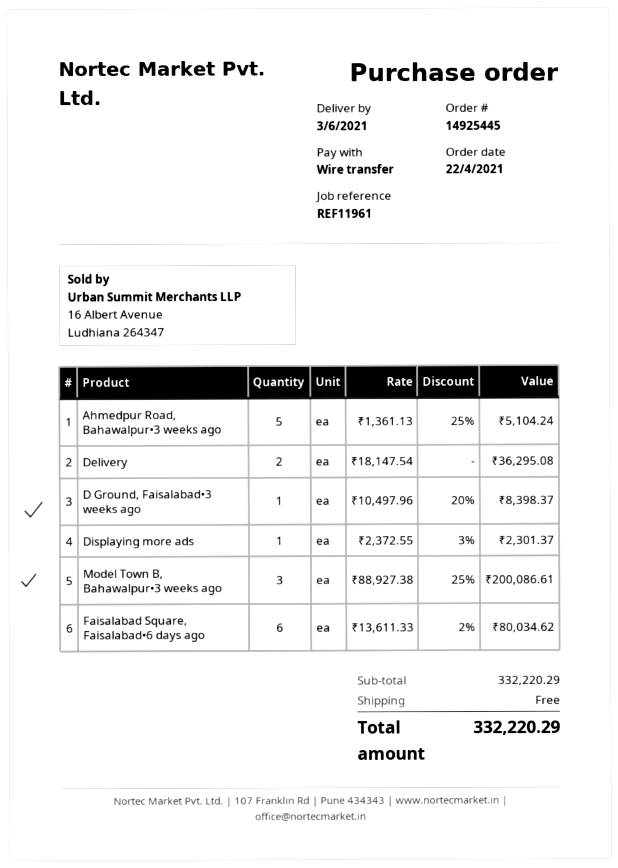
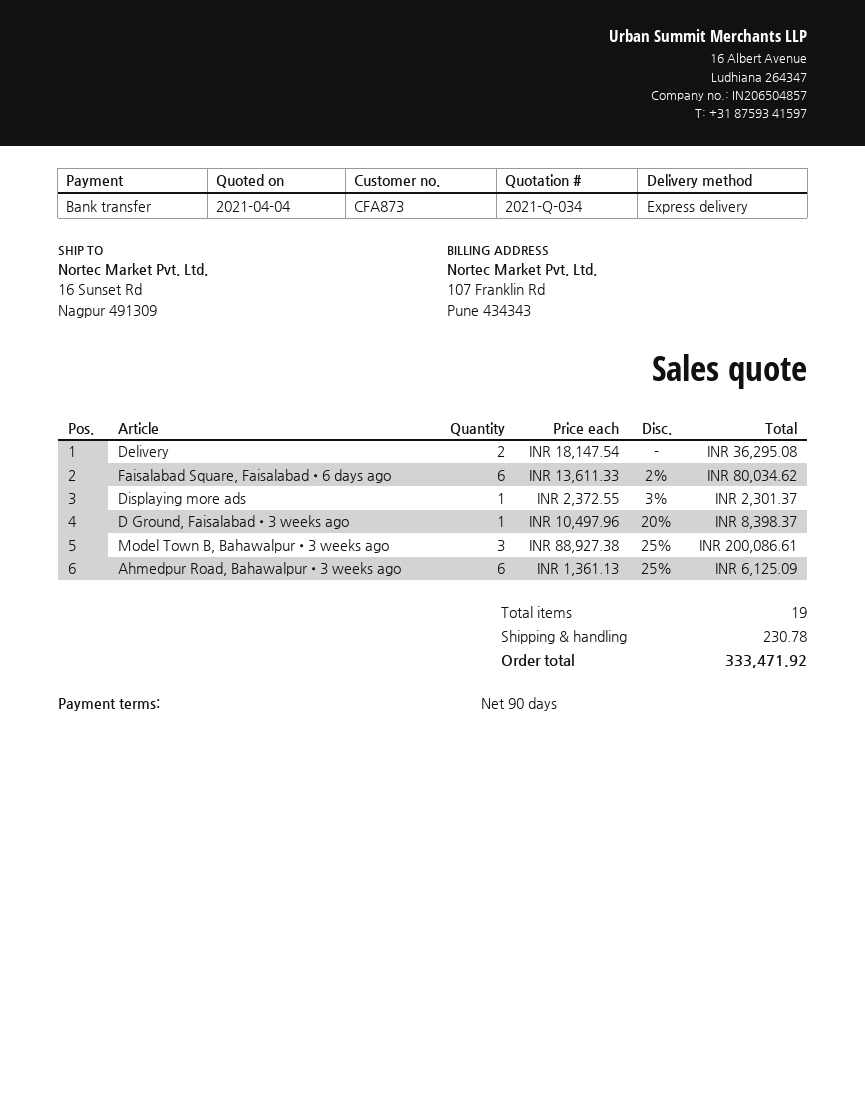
Ahmedpur Road, Bahawalpur•3 weeks ago: 5 x 1361.13 - 25% = 5104.24 -> 6 x 1361.13 - 25% = 6125.09
shipping: 0.00 -> 230.78
total: 332220.29 -> 333471.92

